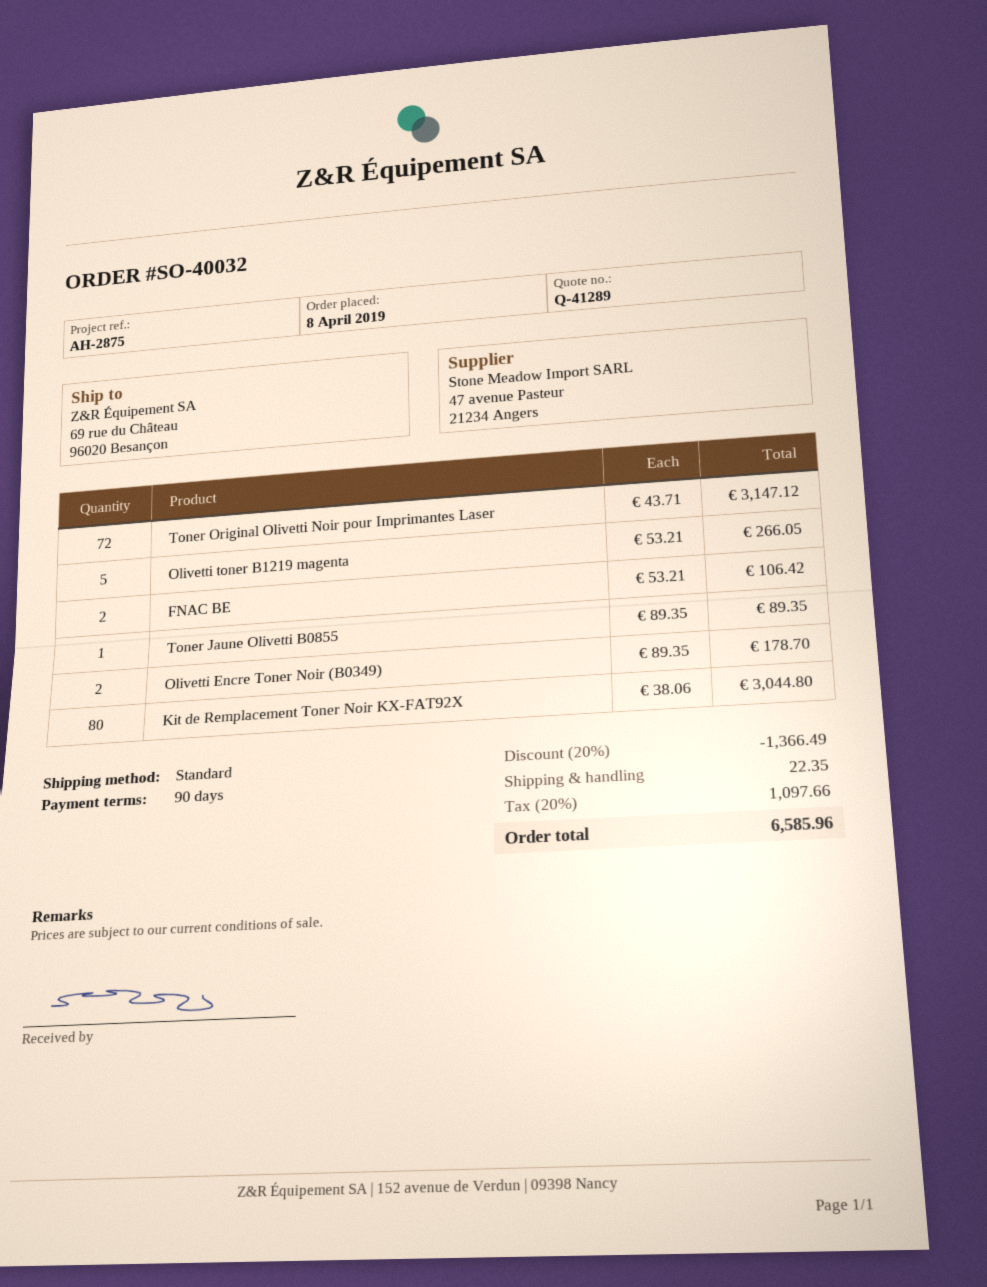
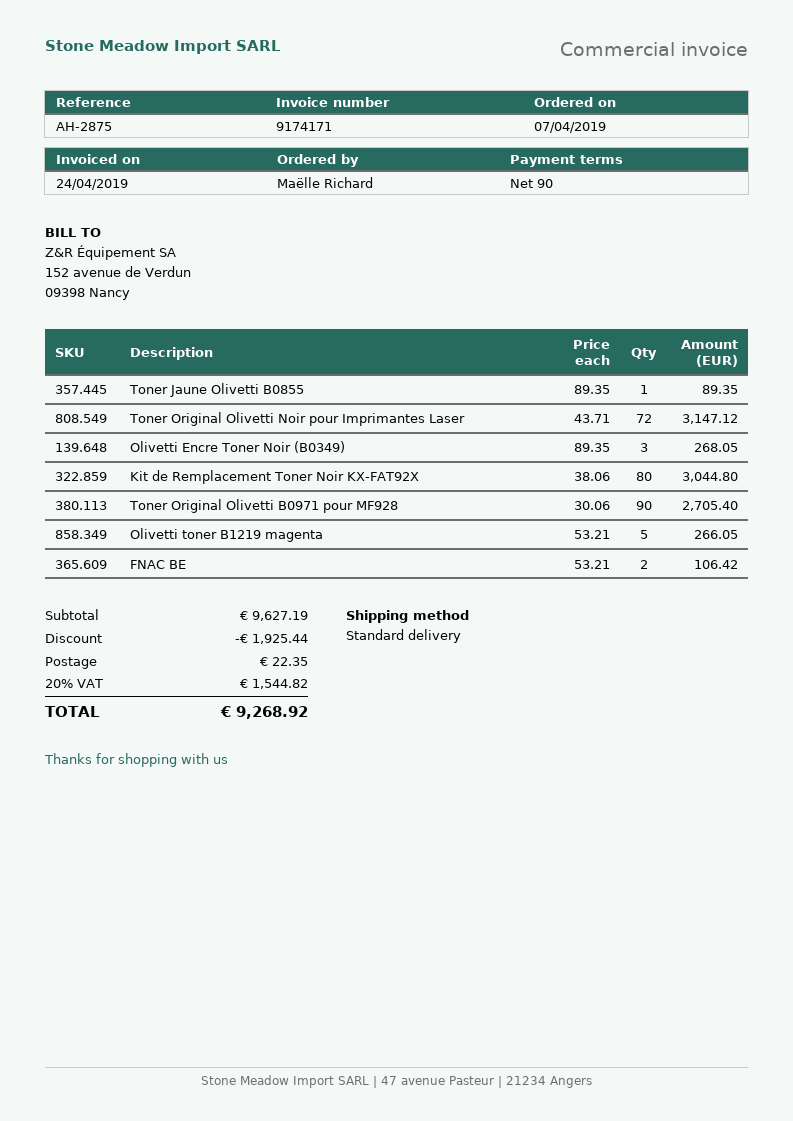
order date: 2019-04-08 -> 2019-04-07
Olivetti Encre Toner Noir (B0349): 2 x 89.35 = 178.70 -> 3 x 89.35 = 268.05
Toner Original Olivetti B0971 pour MF928: none -> 90 x 30.06 = 2705.40
discount: 1366.49 -> 1925.44
tax: 20% = 1097.66 -> 20% = 1544.82
total: 6585.96 -> 9268.92

